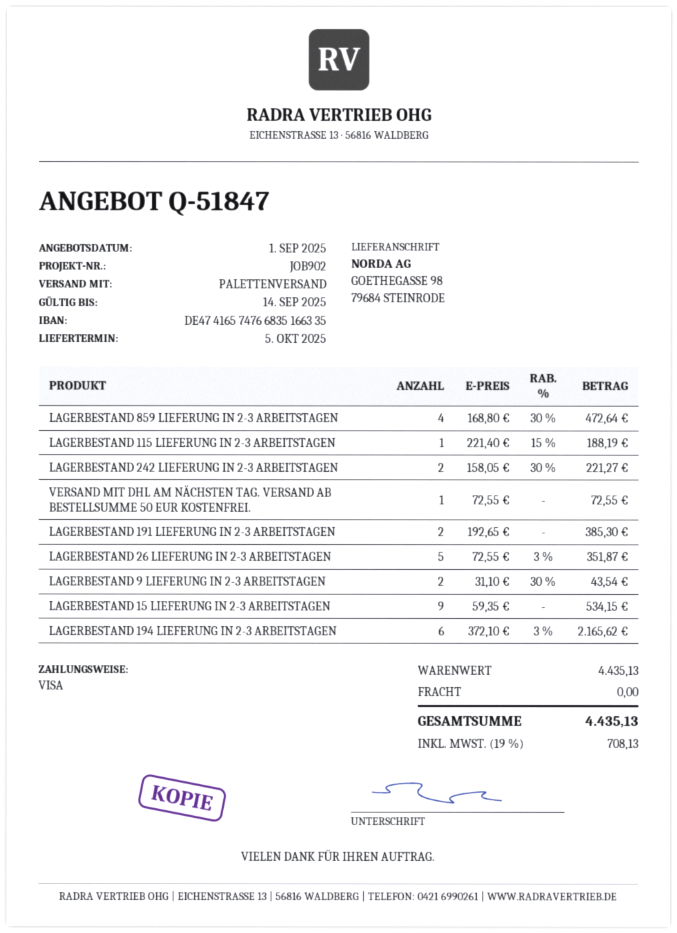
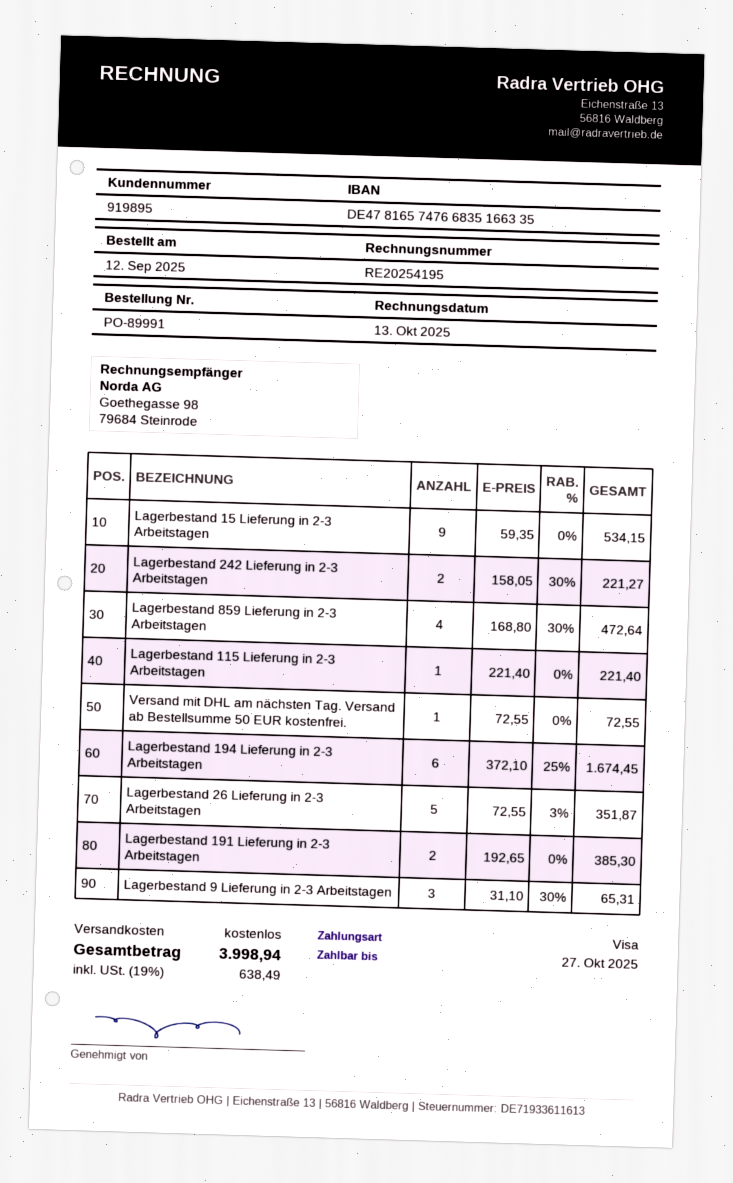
bank account: DE47416574766835166335 -> DE47816574766835166335
LAGERBESTAND 115 LIEFERUNG IN 2-3 ARBEITSTAGEN: 1 x 221.40 - 15% = 188.19 -> 1 x 221.40 = 221.40
LAGERBESTAND 9 LIEFERUNG IN 2-3 ARBEITSTAGEN: 2 x 31.10 - 30% = 43.54 -> 3 x 31.10 - 30% = 65.31
LAGERBESTAND 194 LIEFERUNG IN 2-3 ARBEITSTAGEN: 6 x 372.10 - 3% = 2165.62 -> 6 x 372.10 - 25% = 1674.45
tax: 19% = 708.13 -> 19% = 638.49
total: 4435.13 -> 3998.94

